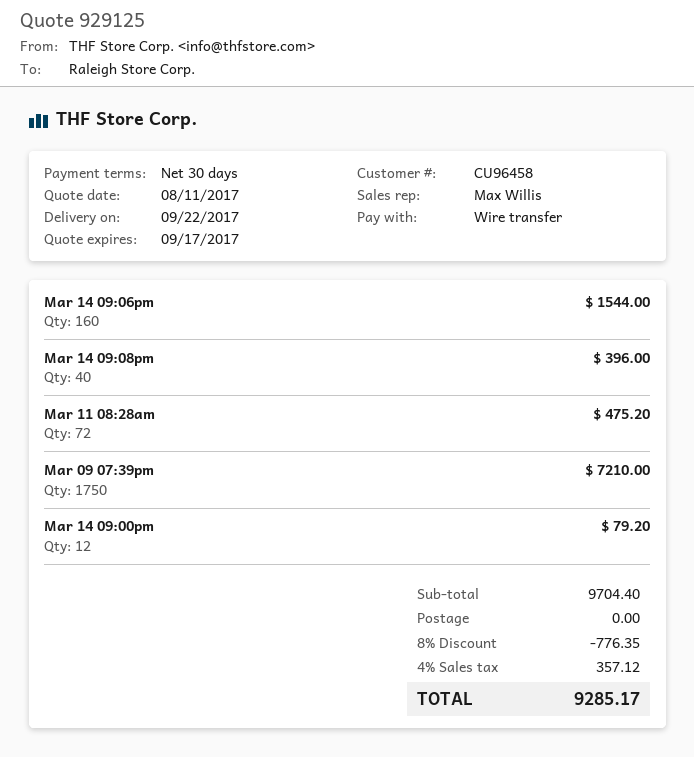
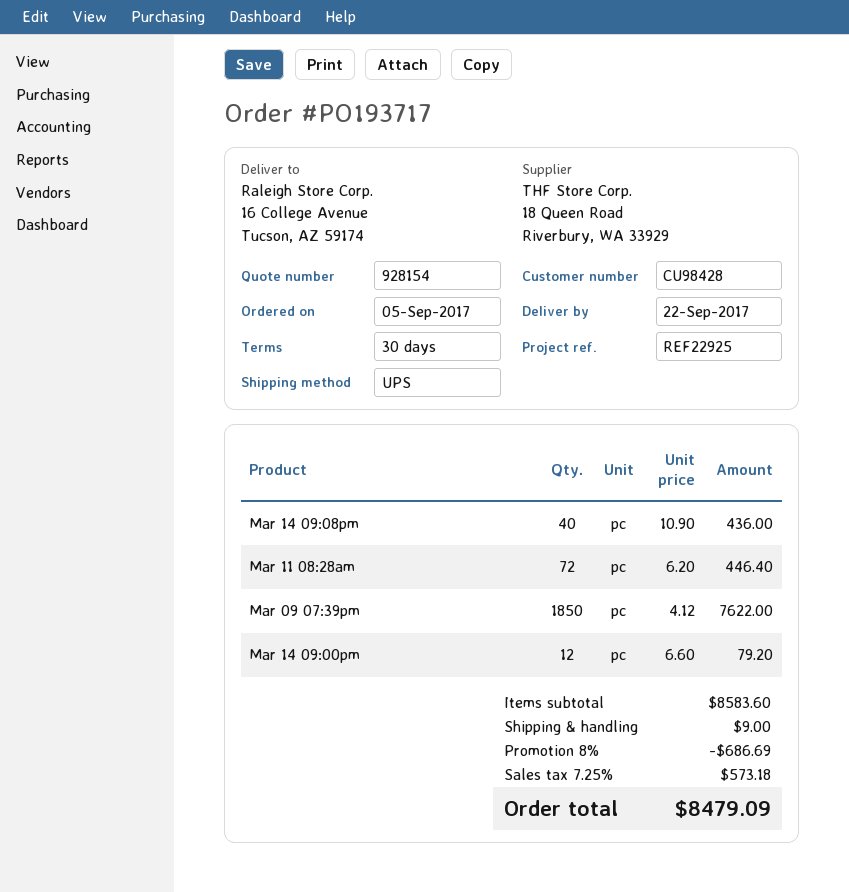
quote number: 929125 -> 928154
customer number: CU96458 -> CU98428
Mar 14 09:06pm: 160 for 1544.00 -> none
Mar 14 09:08pm: 40 for 396.00 -> 40 for 436.00
Mar 11 08:28am: 72 for 475.20 -> 72 for 446.40
Mar 09 07:39pm: 1750 for 7210.00 -> 1850 for 7622.00
subtotal: 9704.40 -> 8583.60
discount: 8% = 776.35 -> 8% = 686.69
shipping: 0.00 -> 9.00
tax: 4% = 357.12 -> 7.25% = 573.18
total: 9285.17 -> 8479.09

